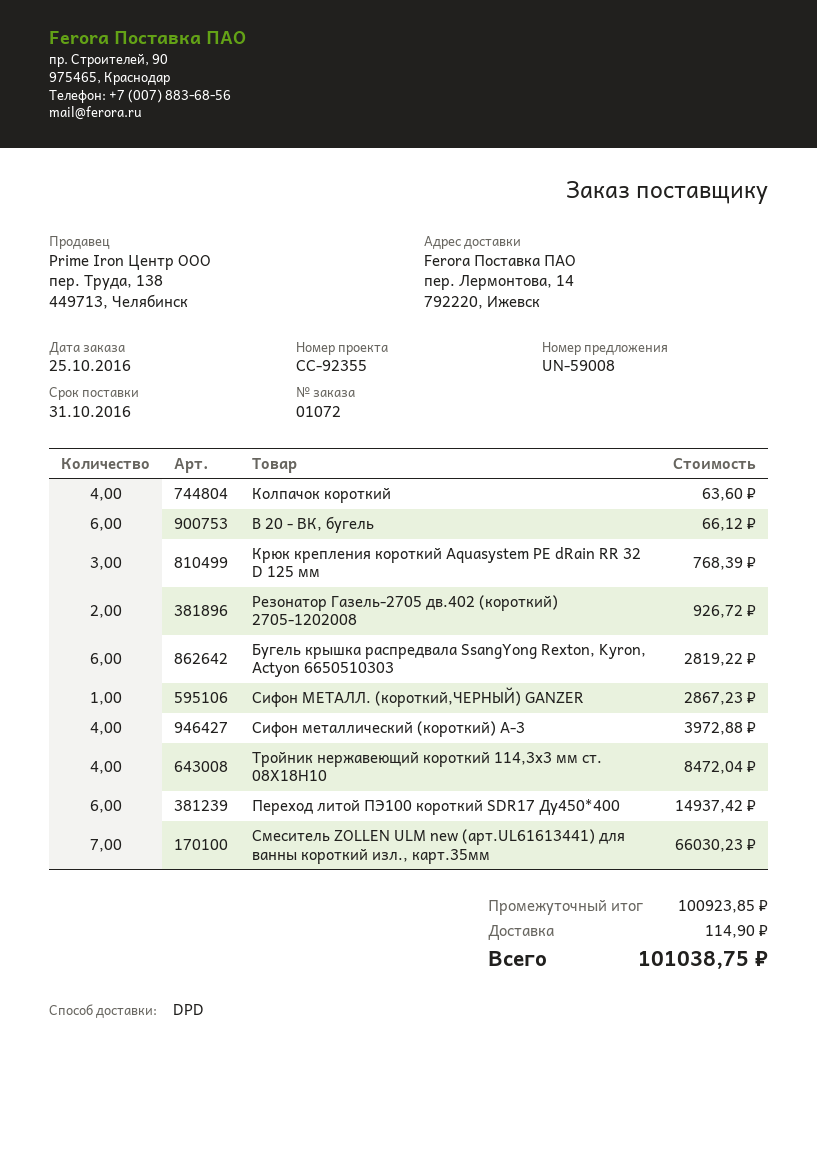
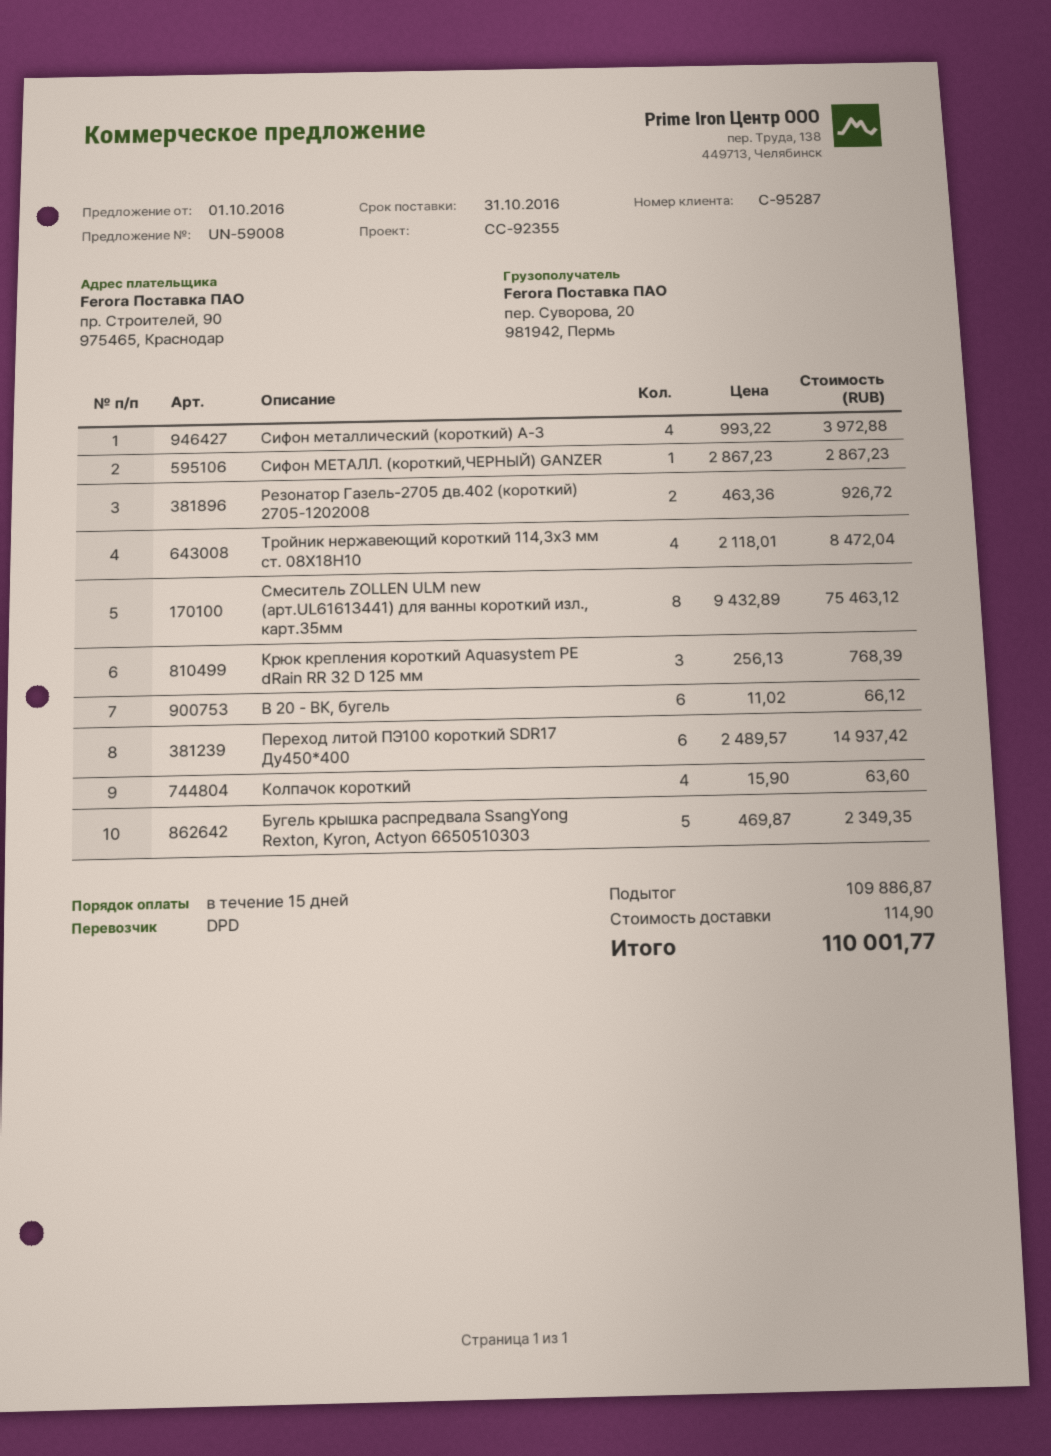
ship to: пер. Лермонтова, 14, 792220, Ижевск -> пер. Суворова, 20, 981942, Пермь
Бугель крышка распредвала SsangYong Rexton, Kyron, Actyon 6650510303: 6 for 2819.22 -> 5 for 2349.35
Смеситель ZOLLEN ULM new (арт.UL61613441) для ванны короткий изл., карт.35мм: 7 for 66030.23 -> 8 for 75463.12
subtotal: 100923.85 -> 109886.87
total: 101038.75 -> 110001.77

